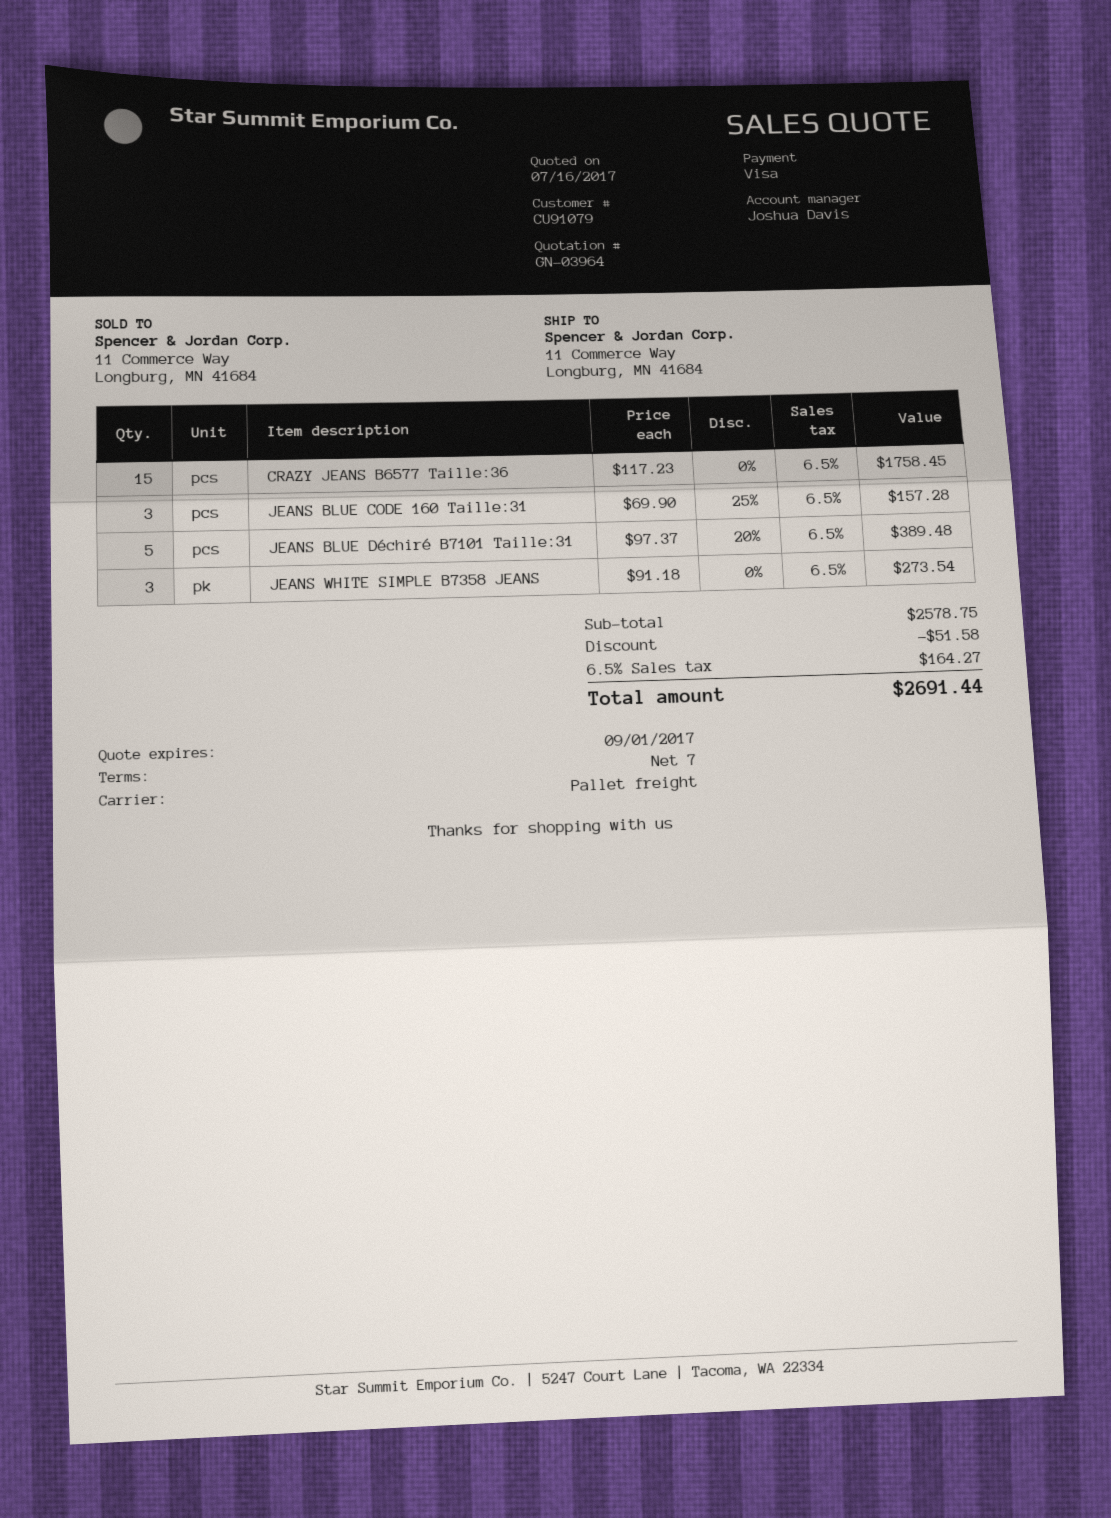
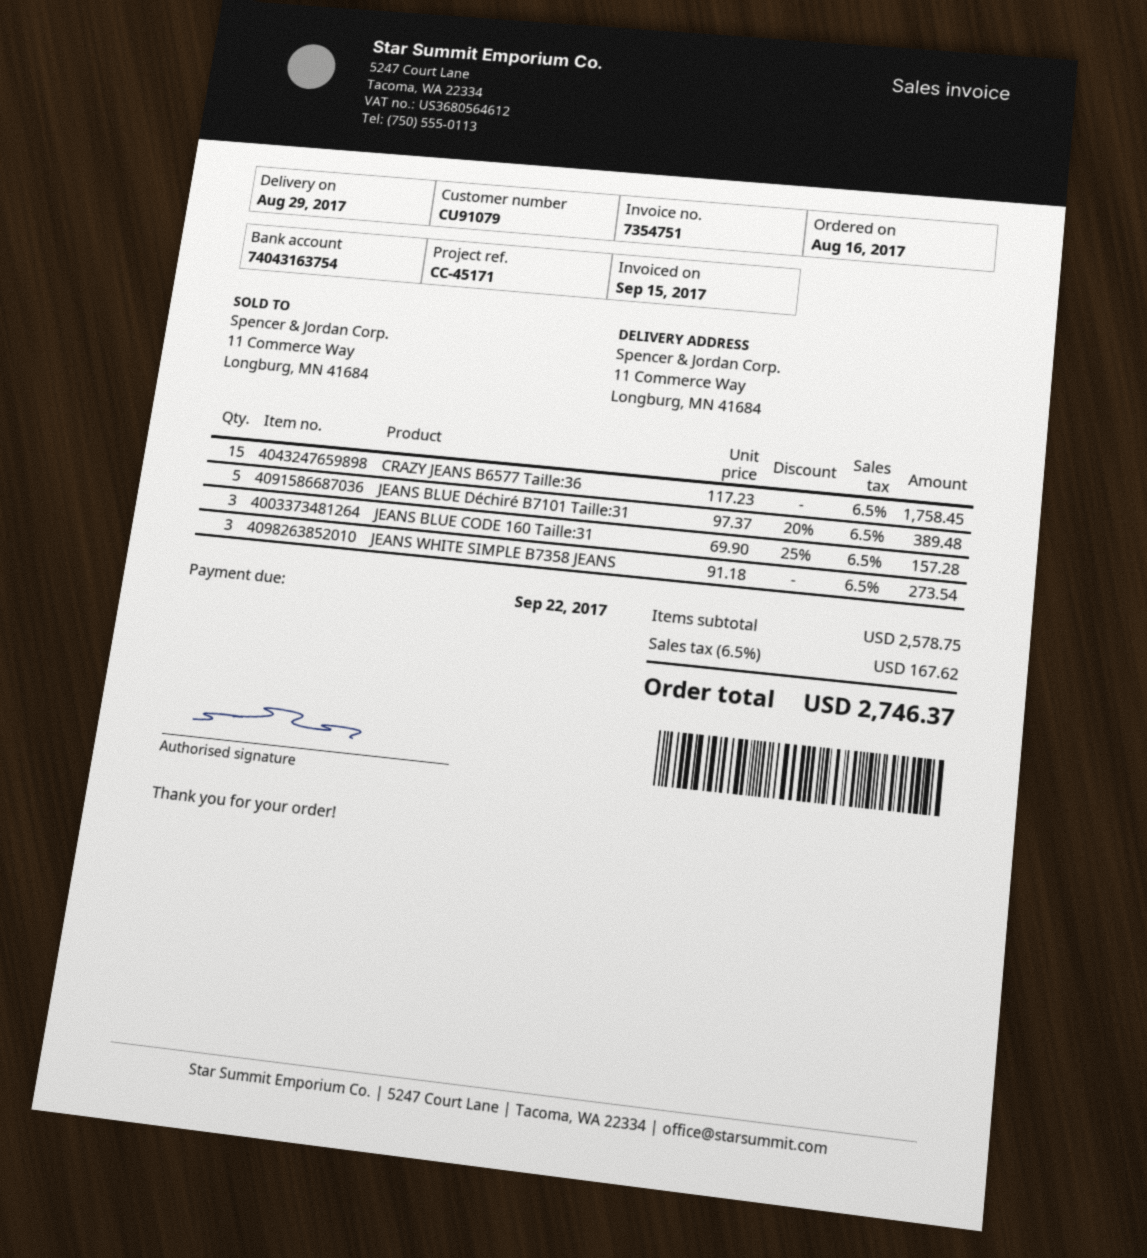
discount: 51.58 -> none
tax: 6.5% = 164.27 -> 6.5% = 167.62
total: 2691.44 -> 2746.37

